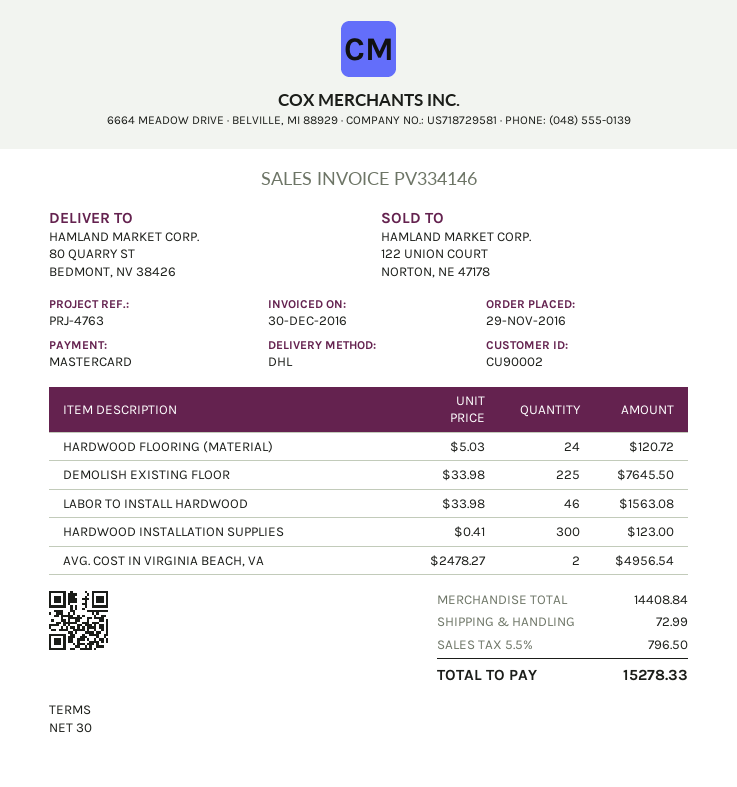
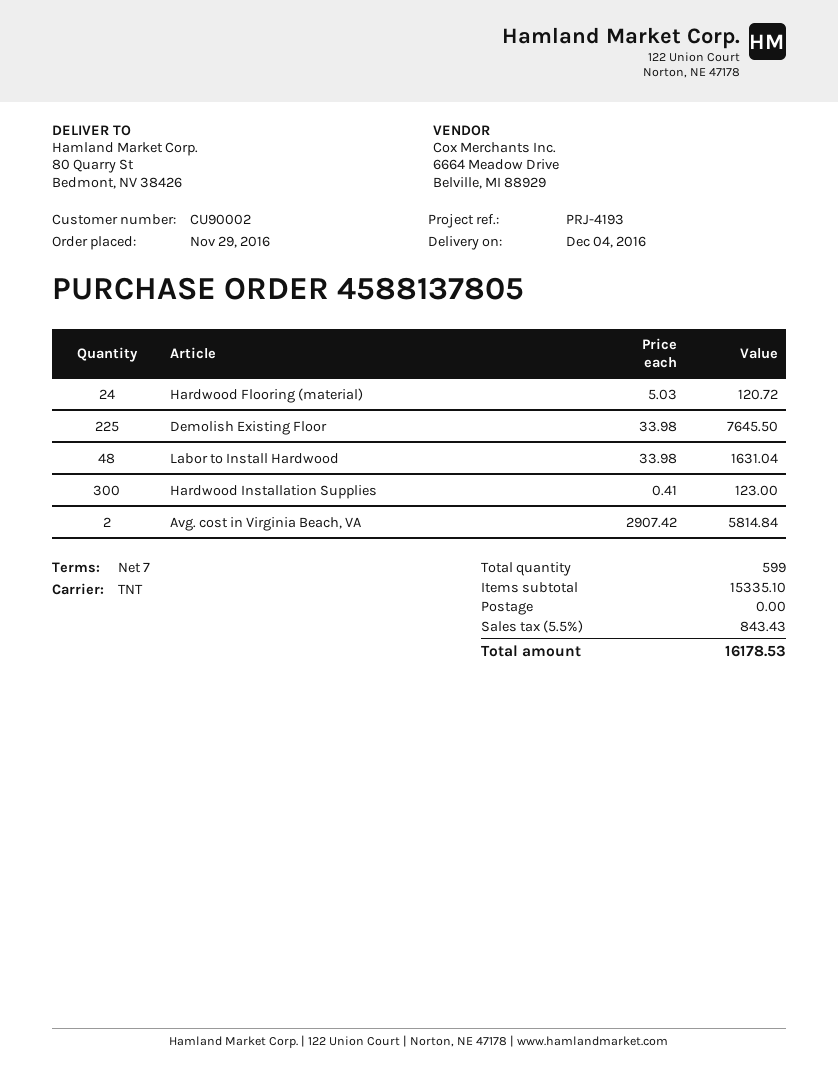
payment terms: 30 days -> 7 days
reference: PRJ-4763 -> PRJ-4193
shipping method: DHL -> TNT
LABOR TO INSTALL HARDWOOD: 46 x 33.98 = 1563.08 -> 48 x 33.98 = 1631.04
AVG. COST IN VIRGINIA BEACH, VA: 2 x 2478.27 = 4956.54 -> 2 x 2907.42 = 5814.84
subtotal: 14408.84 -> 15335.10
shipping: 72.99 -> 0.00
tax: 5.5% = 796.50 -> 5.5% = 843.43
total: 15278.33 -> 16178.53

